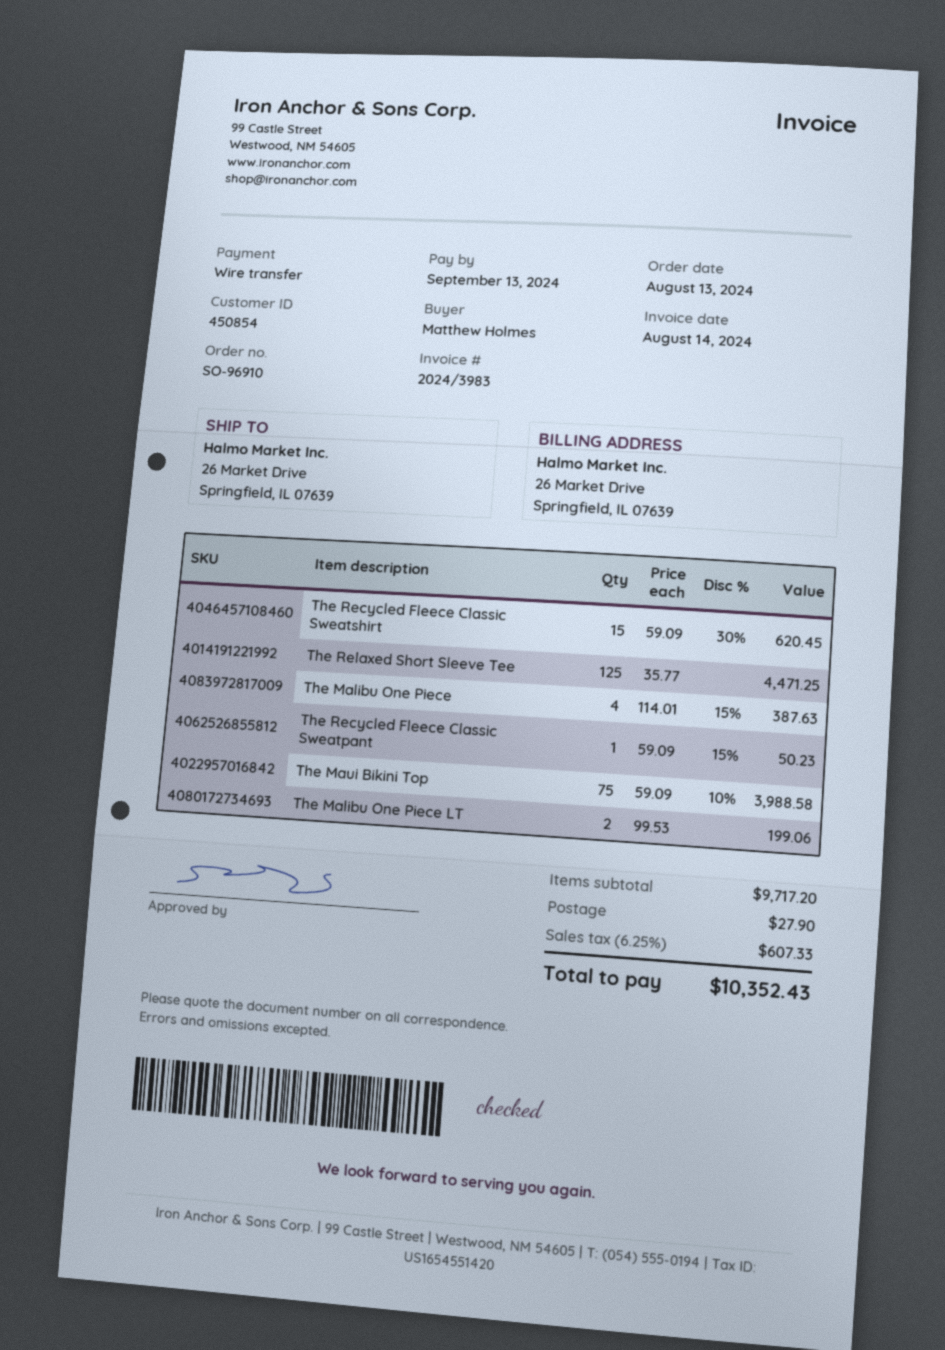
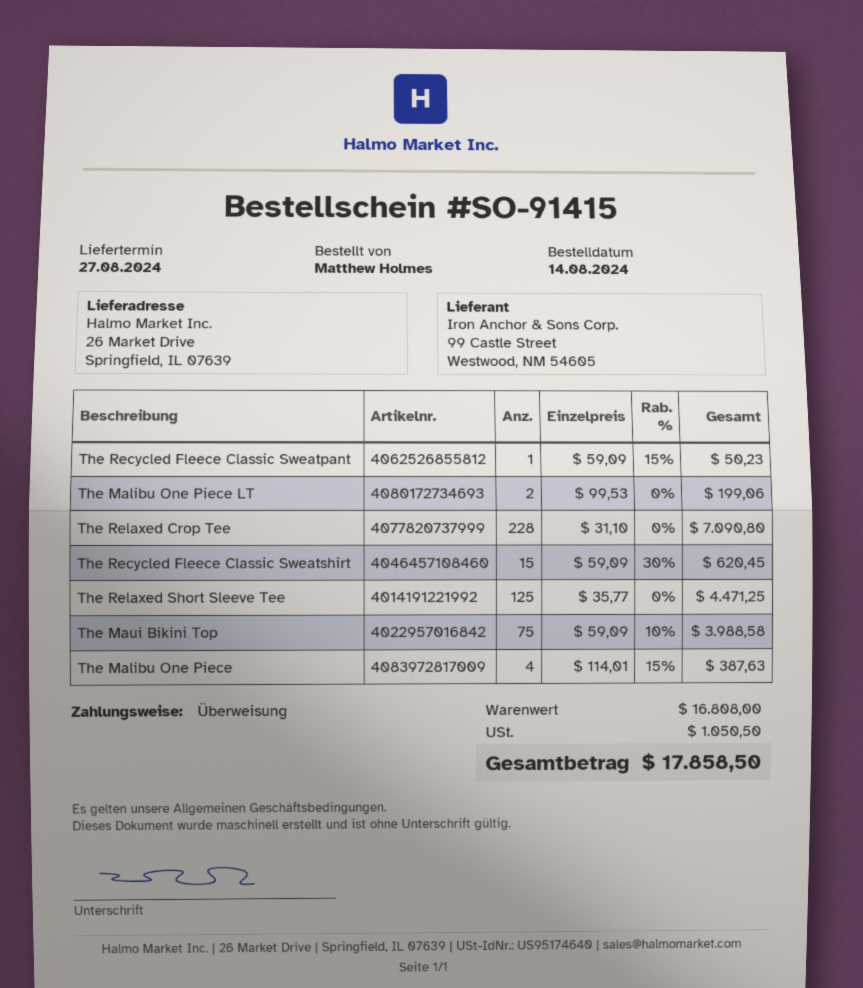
order number: SO-96910 -> SO-91415
order date: 2024-08-13 -> 2024-08-14
The Relaxed Crop Tee: none -> 228 x 31.10 = 7090.80
subtotal: 9717.20 -> 16808.00
shipping: 27.90 -> none
tax: 607.33 -> 1050.50
total: 10352.43 -> 17858.50

